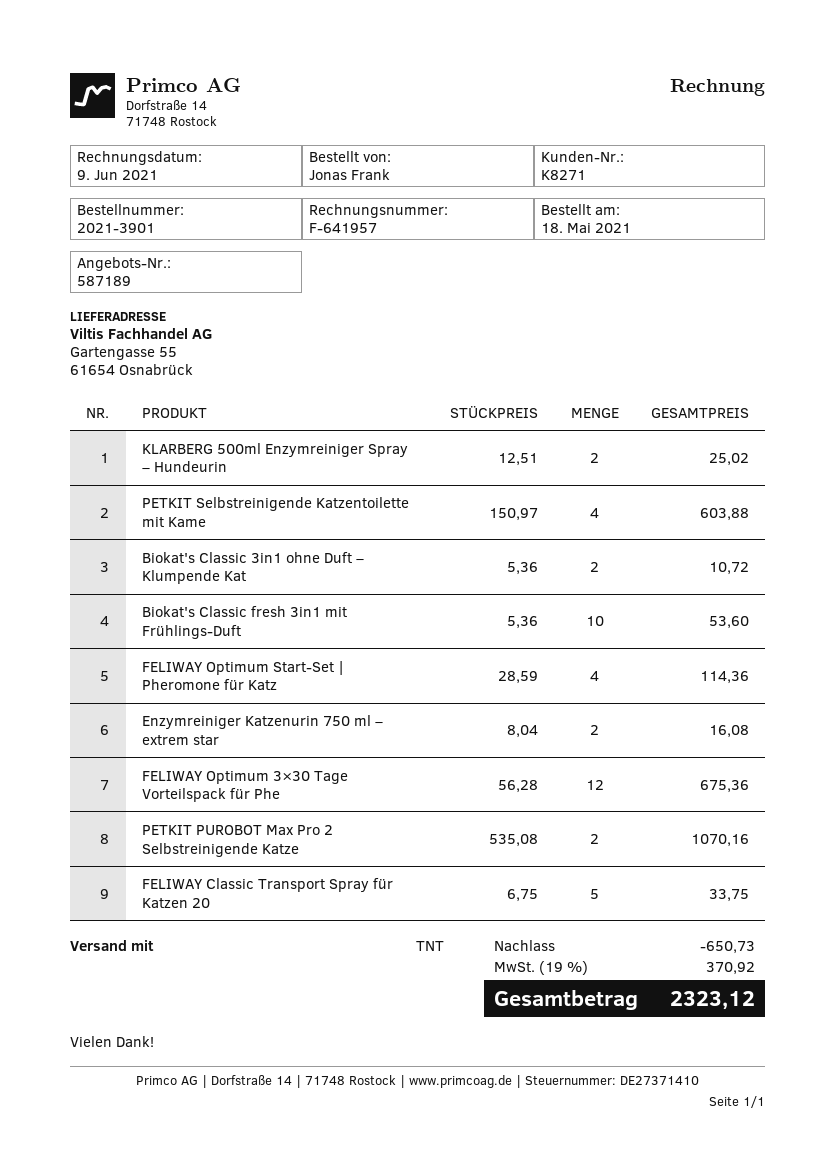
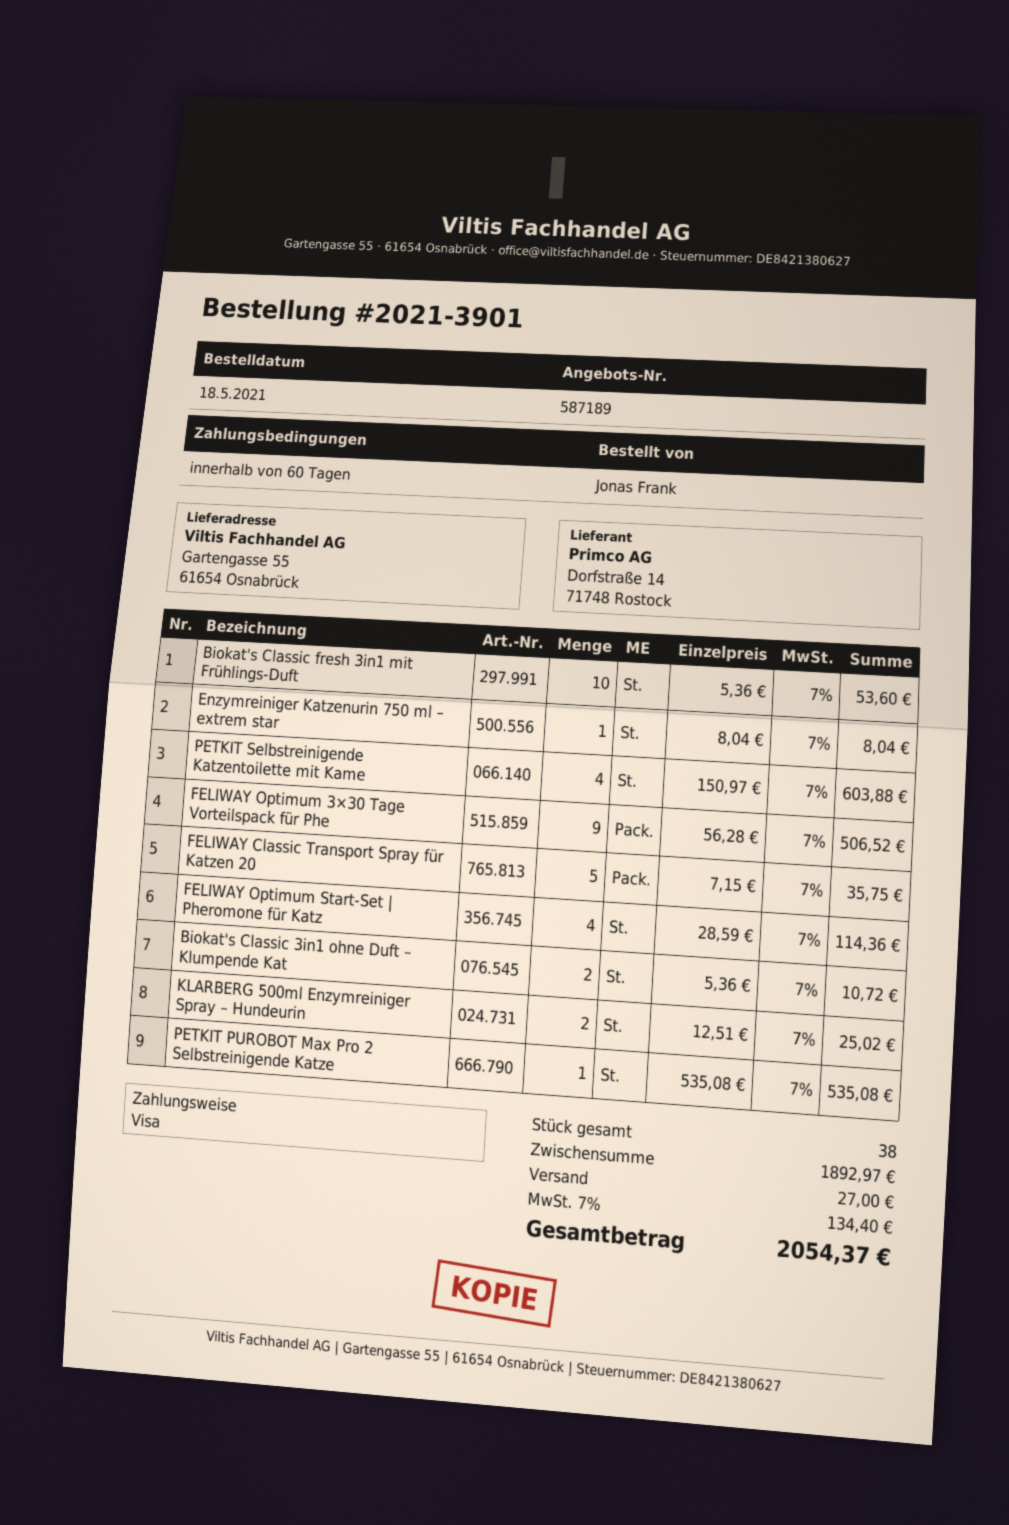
Enzymreiniger Katzenurin 750 ml – extrem star: 2 x 8.04 = 16.08 -> 1 x 8.04 = 8.04
FELIWAY Optimum 3×30 Tage Vorteilspack für Phe: 12 x 56.28 = 675.36 -> 9 x 56.28 = 506.52
PETKIT PUROBOT Max Pro 2 Selbstreinigende Katze: 2 x 535.08 = 1070.16 -> 1 x 535.08 = 535.08
FELIWAY Classic Transport Spray für Katzen 20: 5 x 6.75 = 33.75 -> 5 x 7.15 = 35.75
discount: 650.73 -> none
shipping: none -> 27.00
tax: 19% = 370.92 -> 7% = 134.40
total: 2323.12 -> 2054.37

